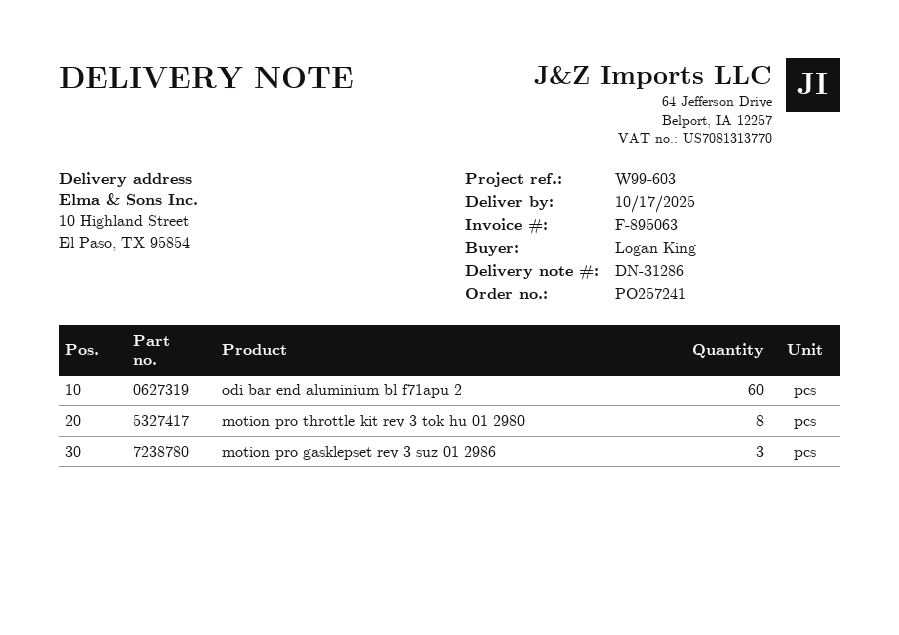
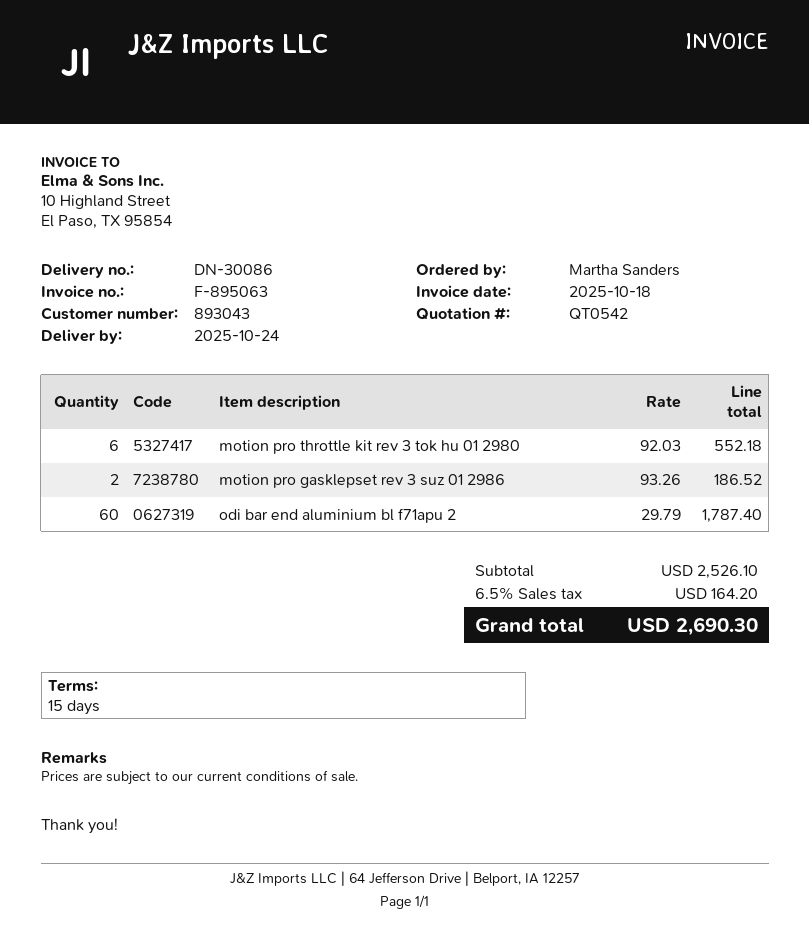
delivery note number: DN-31286 -> DN-30086
delivery date: 2025-10-17 -> 2025-10-24
ordered by: Logan King -> Martha Sanders
motion pro throttle kit rev 3 tok hu 01 2980: 8 -> 6
motion pro gasklepset rev 3 suz 01 2986: 3 -> 2

